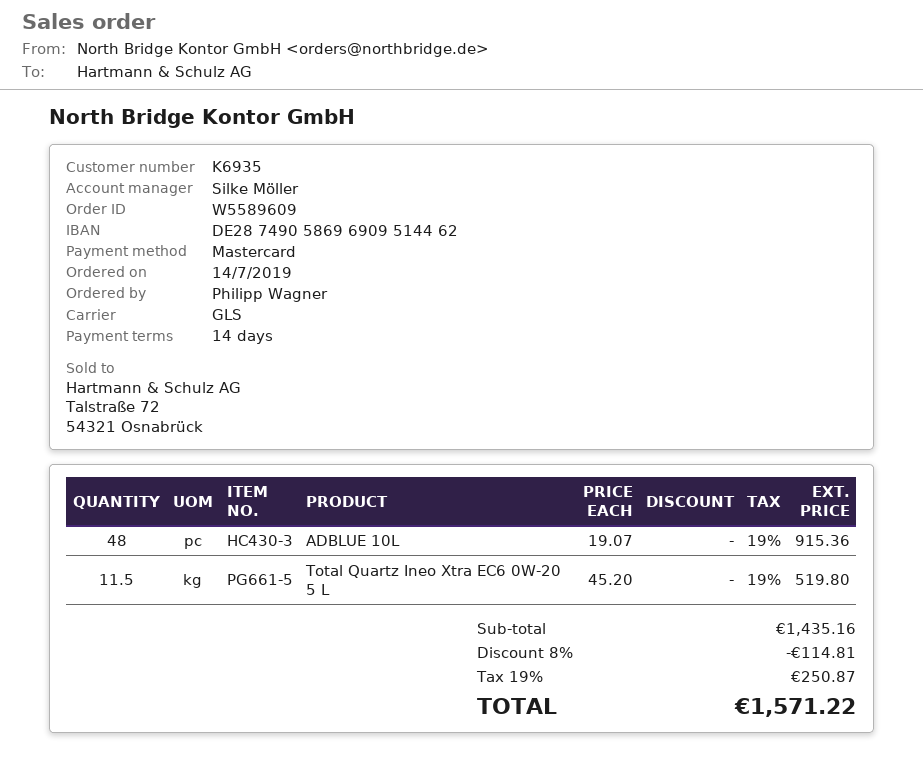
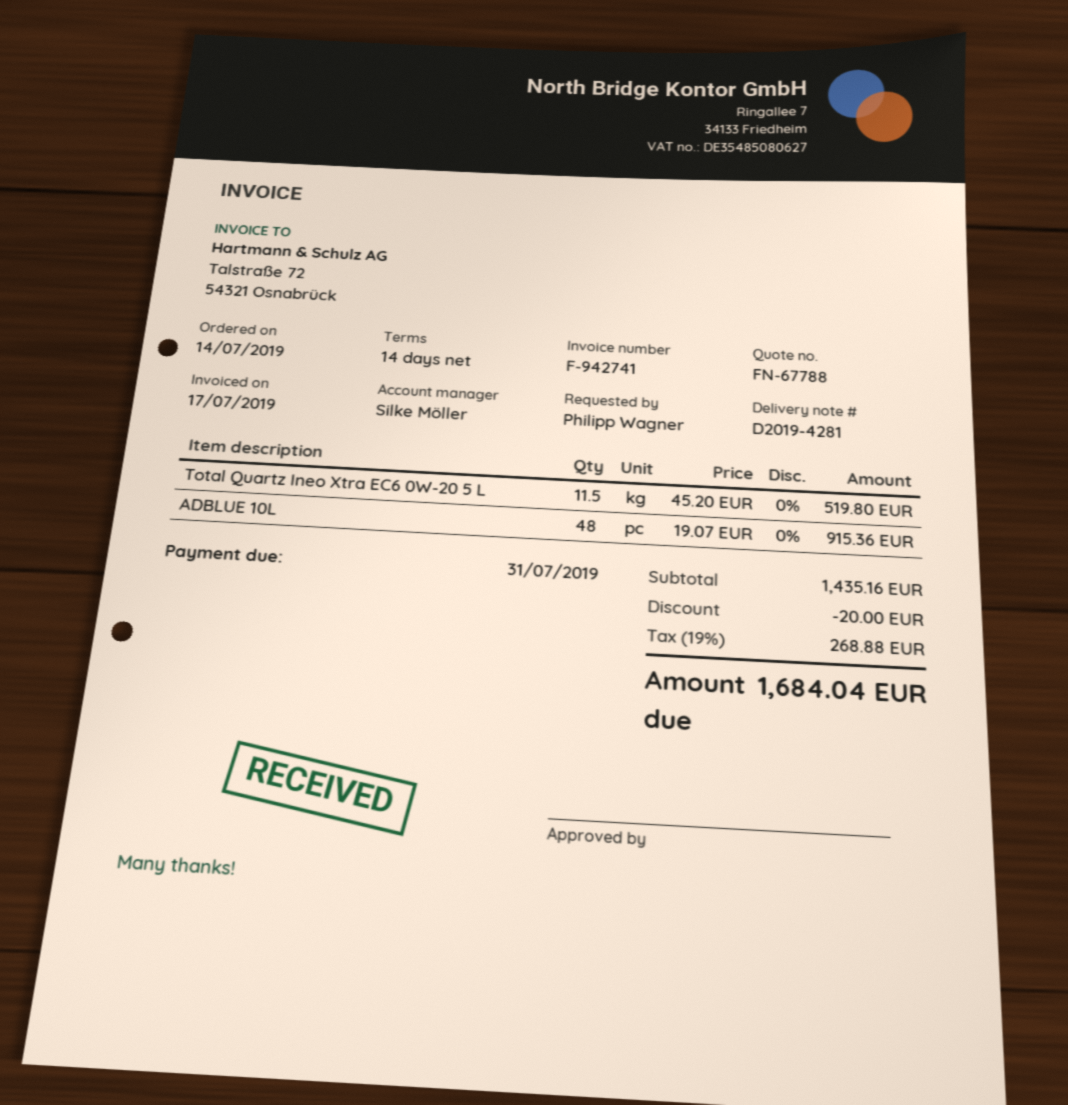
discount: 114.81 -> 20.00
tax: 19% = 250.87 -> 19% = 268.88
total: 1571.22 -> 1684.04

